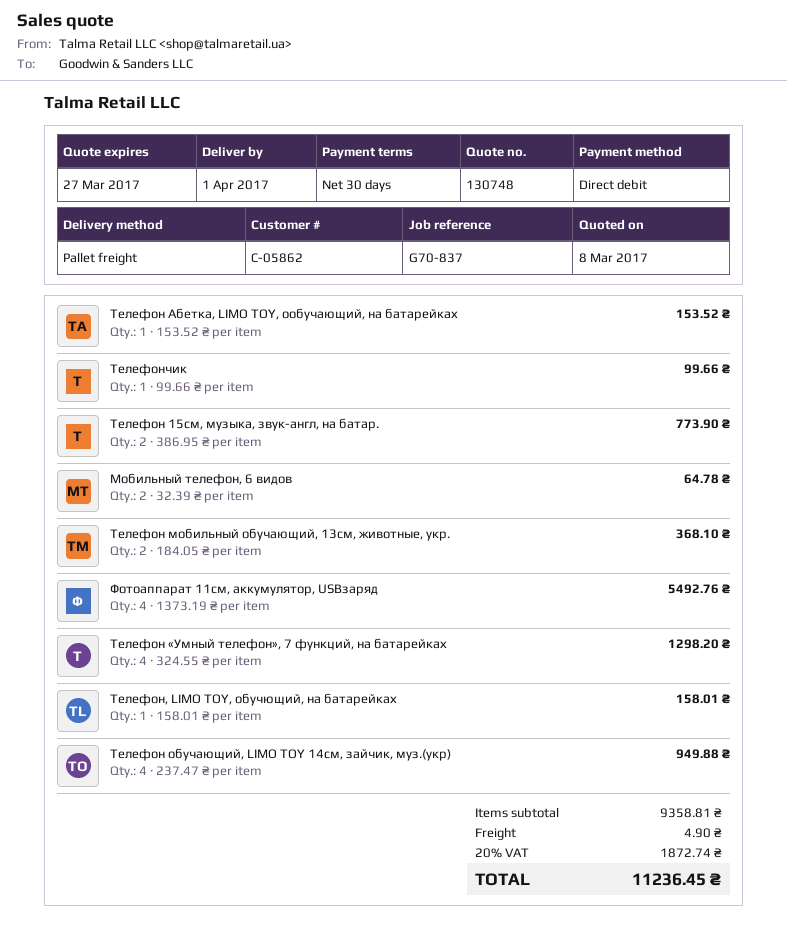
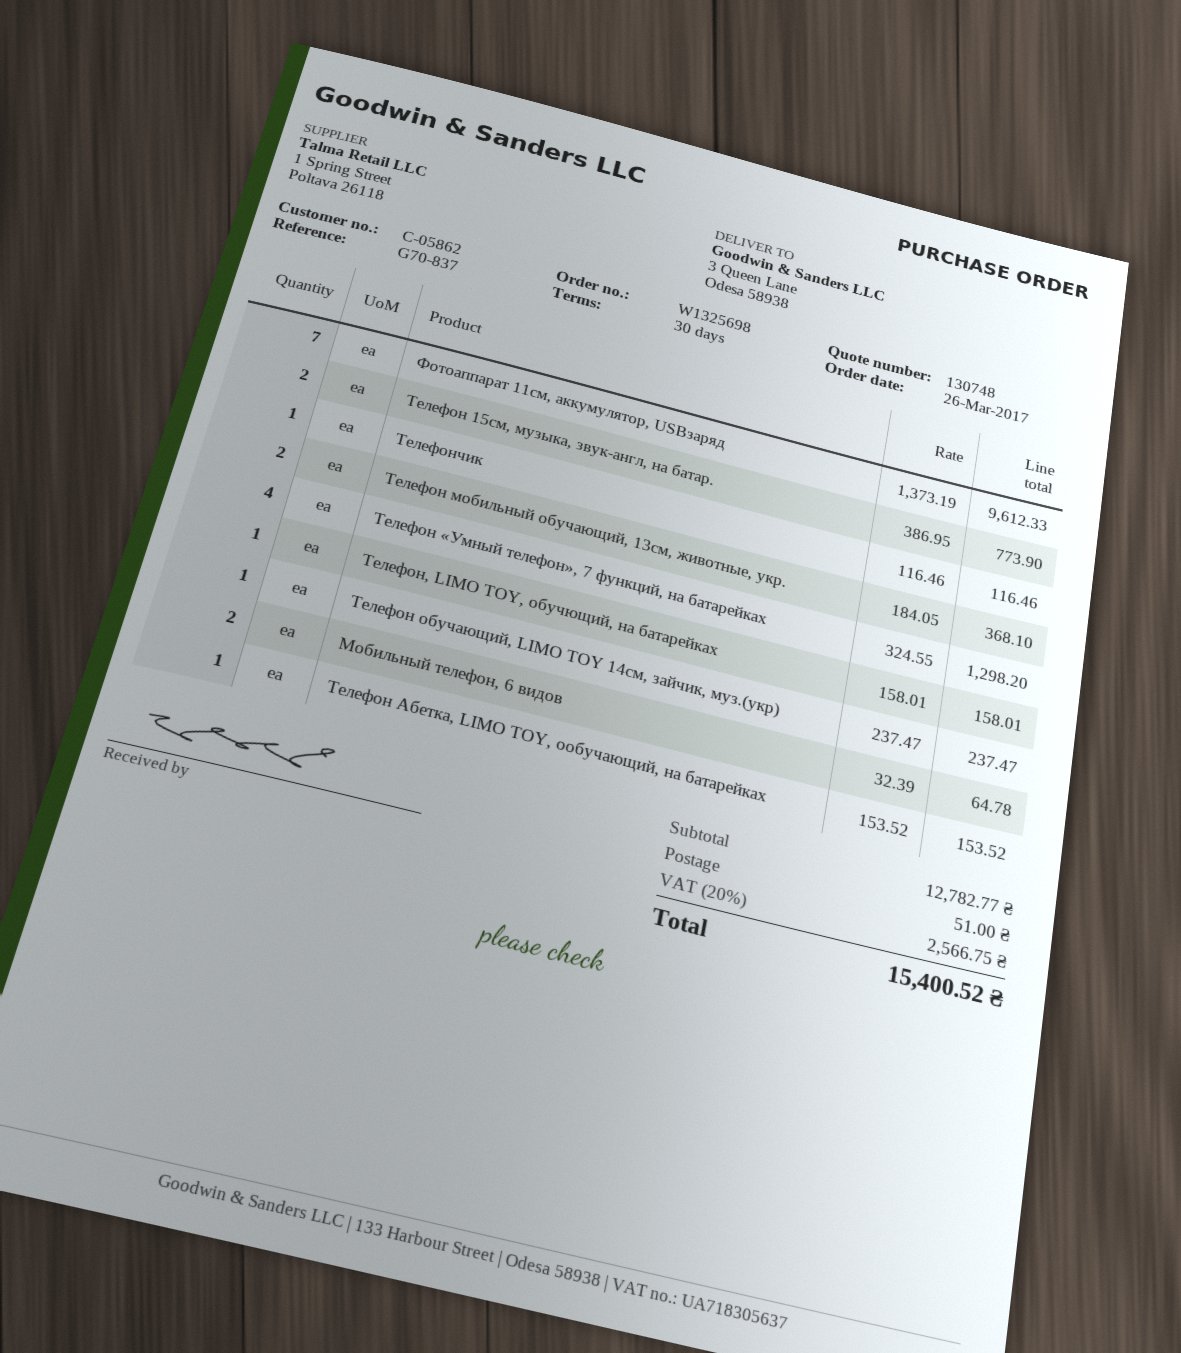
Телефончик: 1 x 99.66 = 99.66 -> 1 x 116.46 = 116.46
Фотоаппарат 11см, аккумулятор, USBзаряд: 4 x 1373.19 = 5492.76 -> 7 x 1373.19 = 9612.33
Телефон обучающий, LIMO TOY 14см, зайчик, муз.(укр): 4 x 237.47 = 949.88 -> 1 x 237.47 = 237.47
subtotal: 9358.81 -> 12782.77
shipping: 4.90 -> 51.00
tax: 20% = 1872.74 -> 20% = 2566.75
total: 11236.45 -> 15400.52

